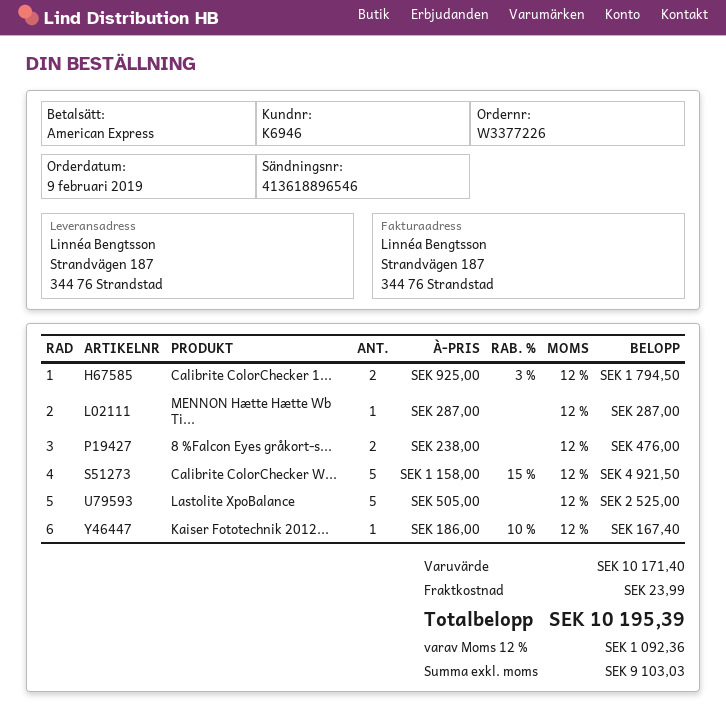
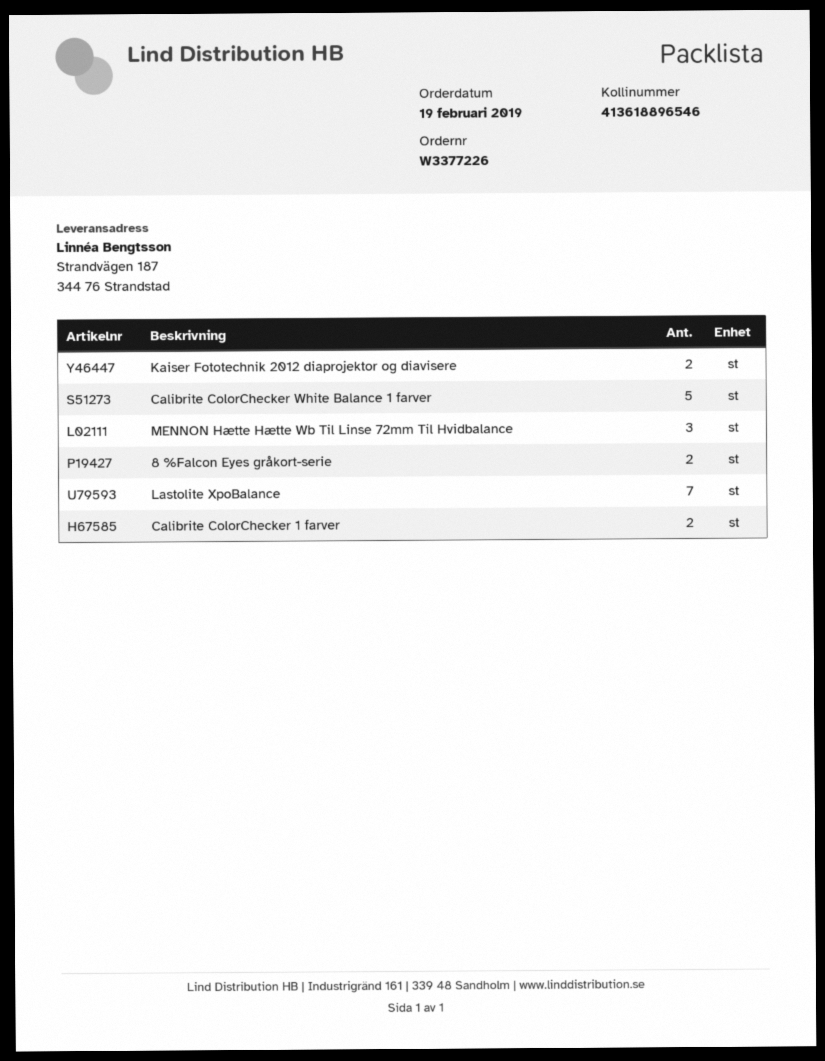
order date: 2019-02-09 -> 2019-02-19
MENNON Hætte Hætte Wb Ti...: 1 -> 3
Lastolite XpoBalance: 5 -> 7
Kaiser Fototechnik 2012...: 1 -> 2

